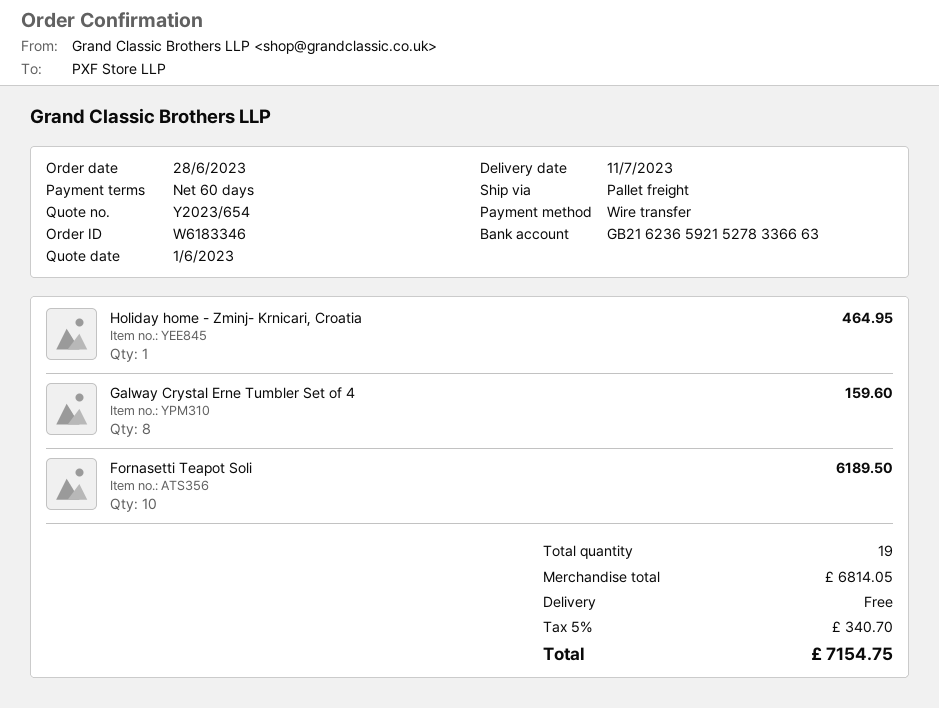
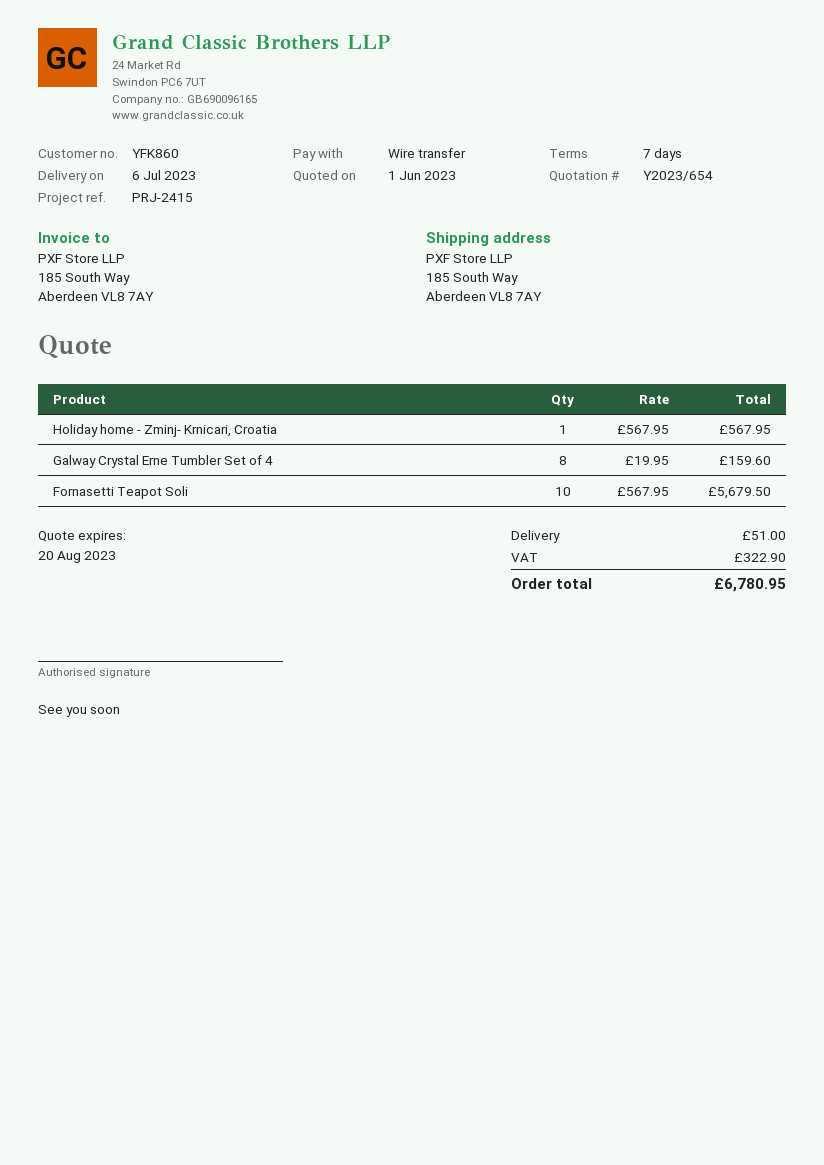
delivery date: 2023-07-11 -> 2023-07-06
payment terms: 60 days -> 7 days
Holiday home - Zminj- Krnicari, Croatia: 1 for 464.95 -> 1 for 567.95
Fornasetti Teapot Soli: 10 for 6189.50 -> 10 for 5679.50
shipping: 0.00 -> 51.00
tax: 340.70 -> 322.90
total: 7154.75 -> 6780.95

